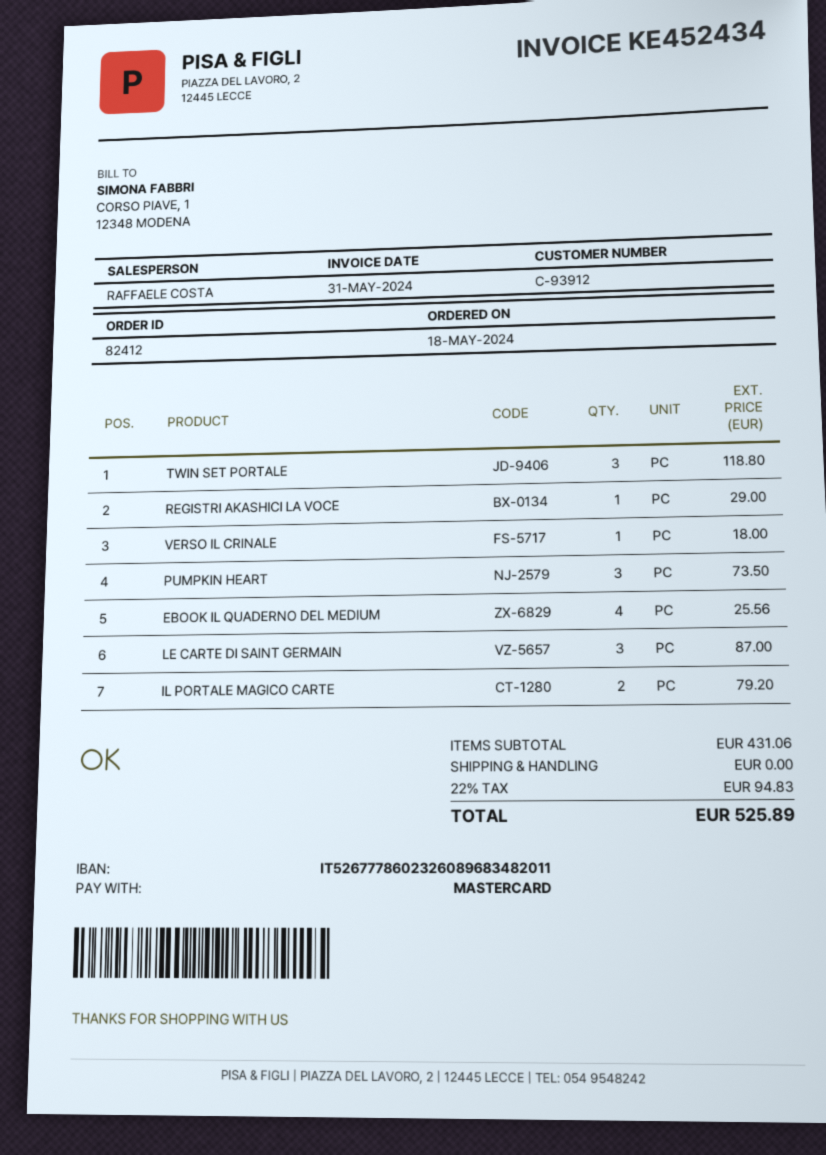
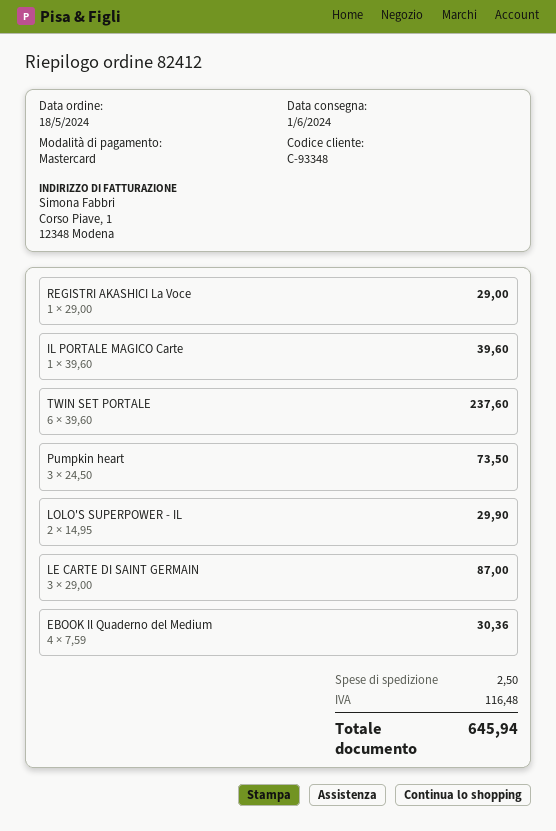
customer number: C-93912 -> C-93348
TWIN SET PORTALE: 3 for 118.80 -> 6 for 237.60
VERSO IL CRINALE: 1 for 18.00 -> none
EBOOK IL QUADERNO DEL MEDIUM: 4 for 25.56 -> 4 for 30.36
IL PORTALE MAGICO CARTE: 2 for 79.20 -> 1 for 39.60
LOLO'S SUPERPOWER - IL: none -> 2 for 29.90
shipping: 0.00 -> 2.50
tax: 94.83 -> 116.48
total: 525.89 -> 645.94

